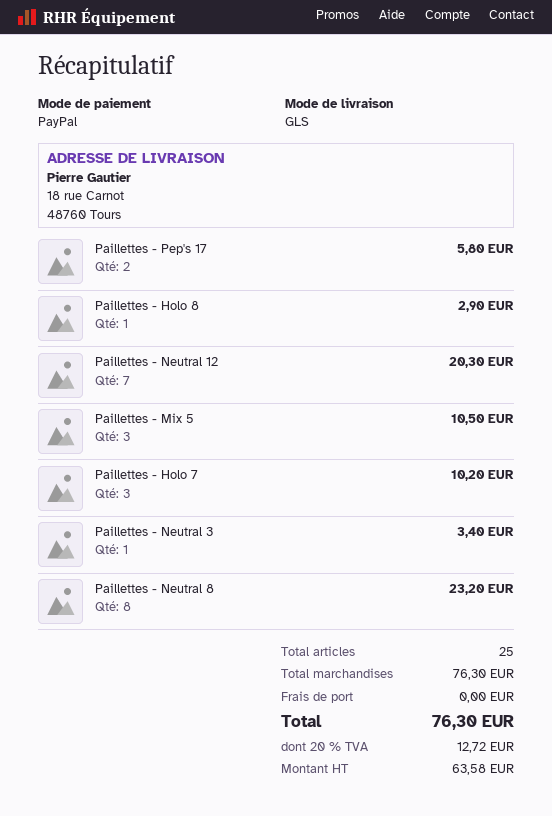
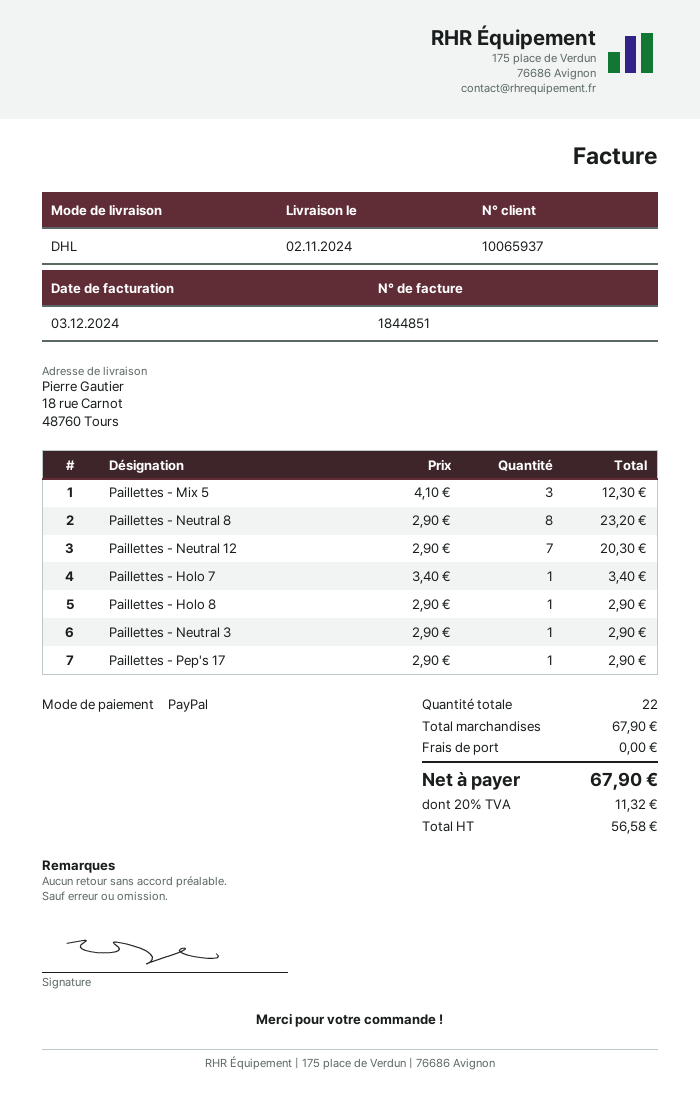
shipping method: GLS -> DHL
Paillettes - Pep's 17: 2 for 5.80 -> 1 for 2.90
Paillettes - Mix 5: 3 for 10.50 -> 3 for 12.30
Paillettes - Holo 7: 3 for 10.20 -> 1 for 3.40
Paillettes - Neutral 3: 1 for 3.40 -> 1 for 2.90
total quantity: 25 -> 22
subtotal: 76.30 -> 67.90
net: 63.58 -> 56.58
tax: 20% = 12.72 -> 20% = 11.32
total: 76.30 -> 67.90

